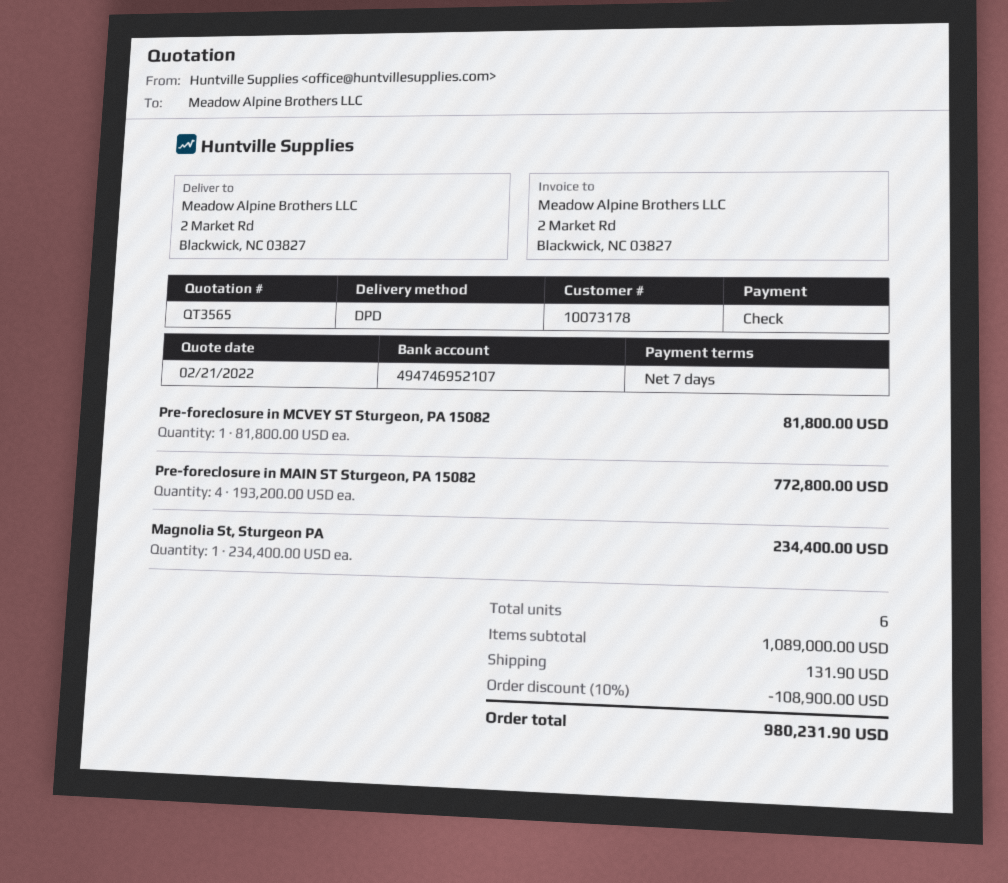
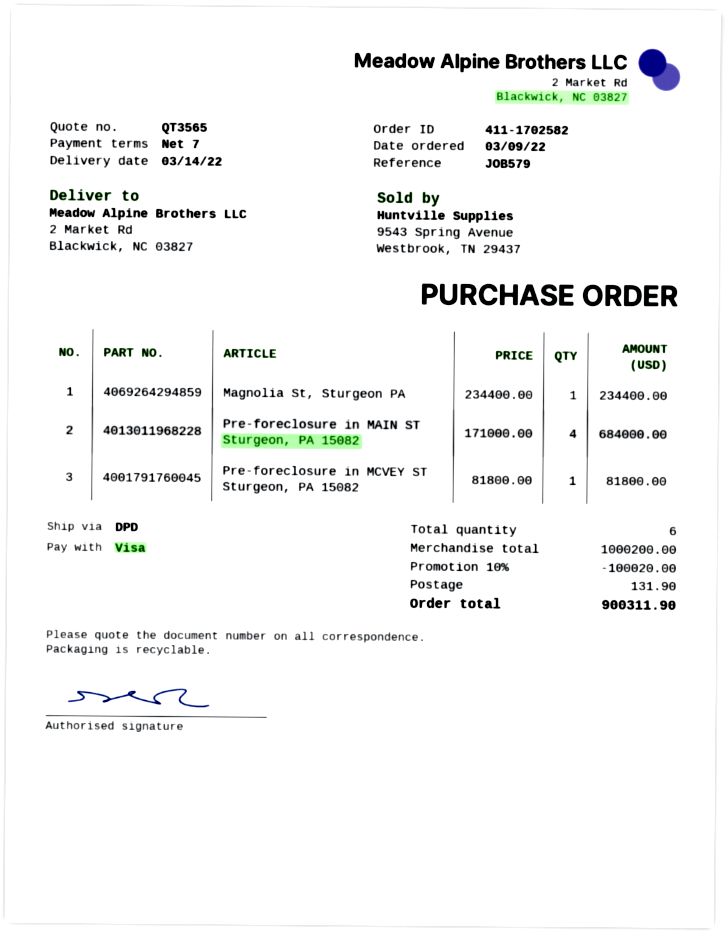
payment method: cheque -> Visa
Pre-foreclosure in MAIN ST Sturgeon, PA 15082: 4 x 193200.00 = 772800.00 -> 4 x 171000.00 = 684000.00
subtotal: 1089000.00 -> 1000200.00
discount: 10% = 108900.00 -> 10% = 100020.00
total: 980231.90 -> 900311.90

